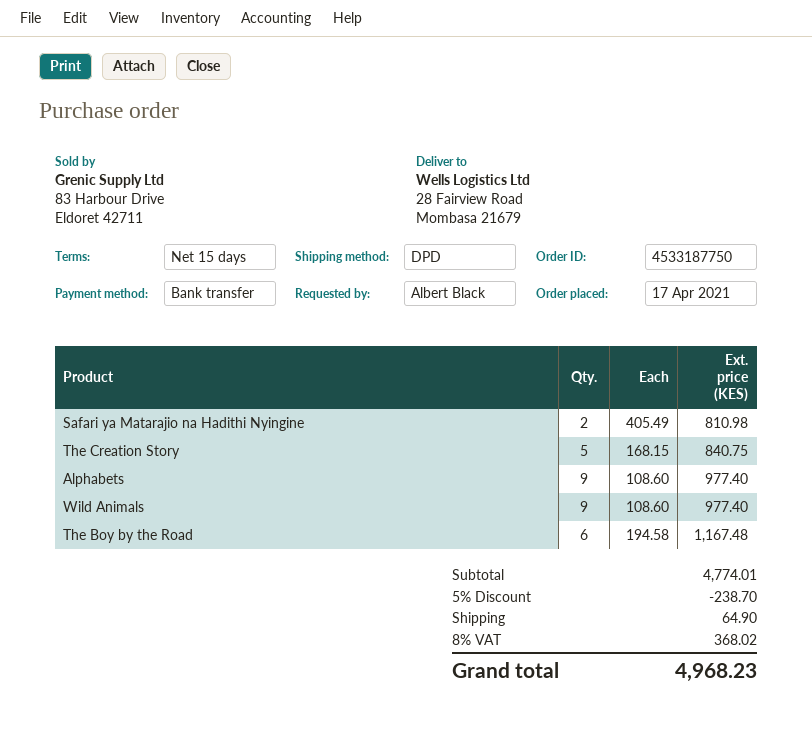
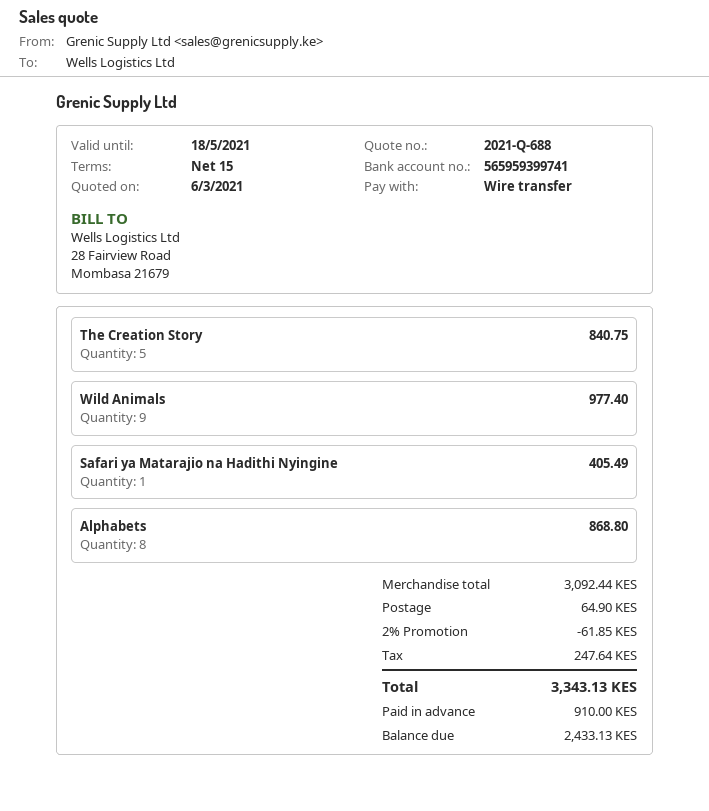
Safari ya Matarajio na Hadithi Nyingine: 2 for 810.98 -> 1 for 405.49
Alphabets: 9 for 977.40 -> 8 for 868.80
The Boy by the Road: 6 for 1167.48 -> none
subtotal: 4774.01 -> 3092.44
discount: 5% = 238.70 -> 2% = 61.85
tax: 368.02 -> 247.64
total: 4968.23 -> 3343.13

